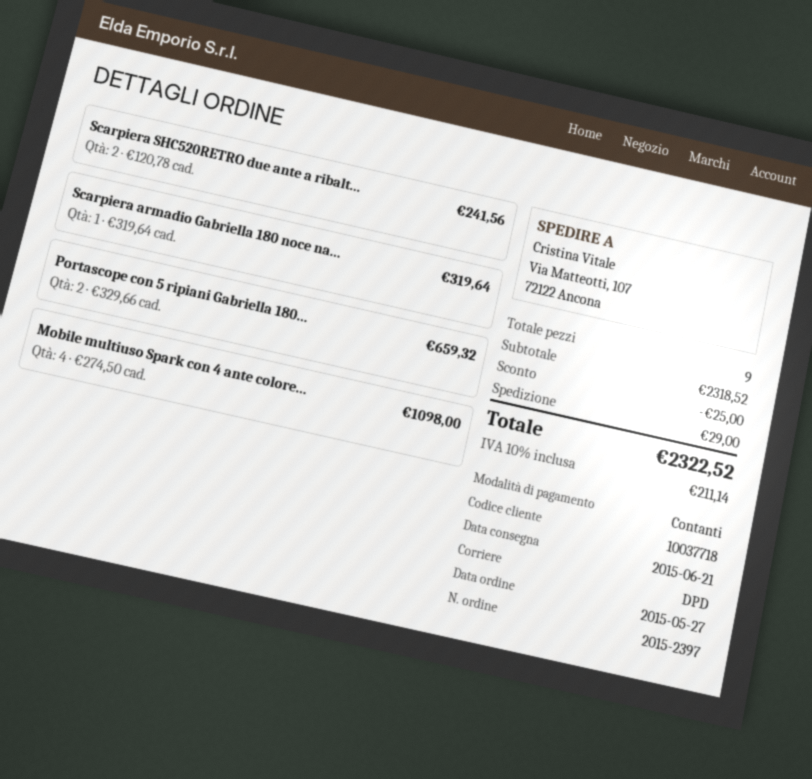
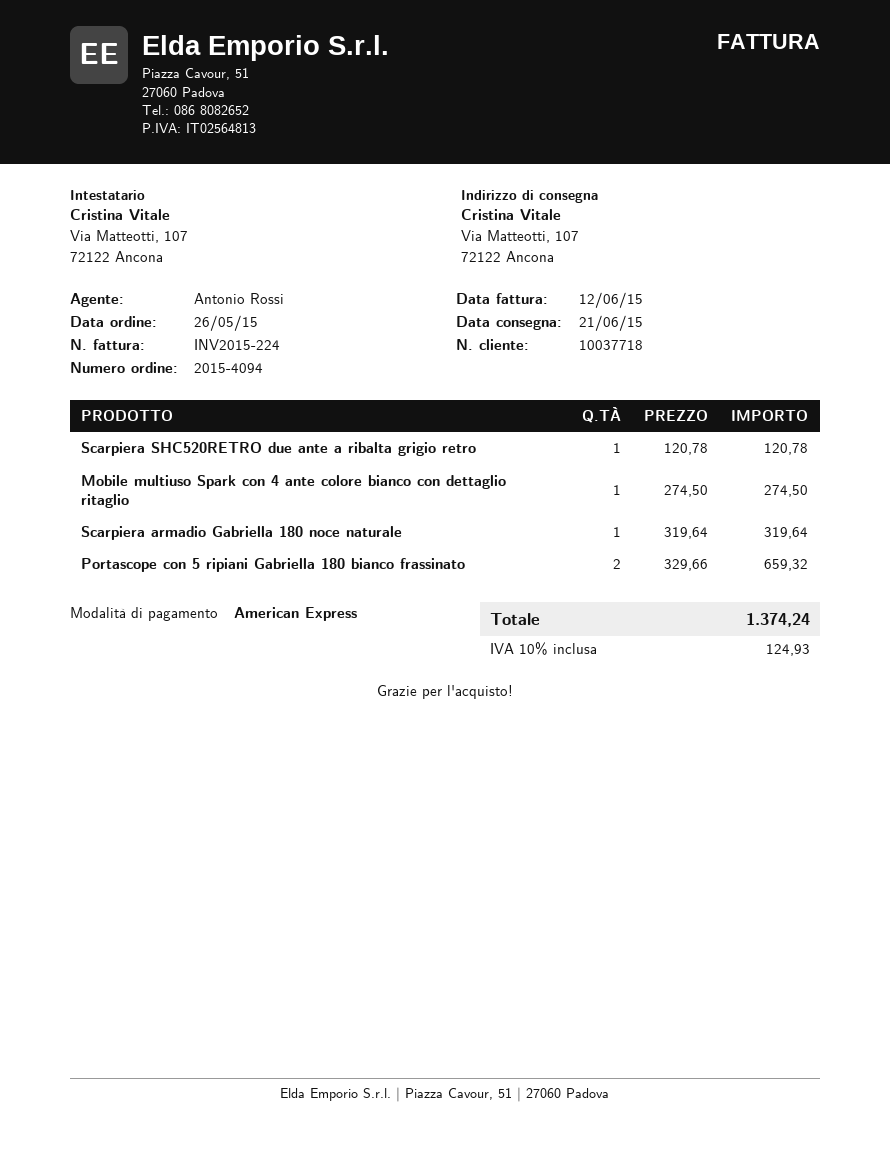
order number: 2015-2397 -> 2015-4094
order date: 2015-05-27 -> 2015-05-26
payment method: cash -> American Express
Scarpiera SHC520RETRO due ante a ribalt...: 2 x 120.78 = 241.56 -> 1 x 120.78 = 120.78
Mobile multiuso Spark con 4 ante colore...: 4 x 274.50 = 1098.00 -> 1 x 274.50 = 274.50
discount: 25.00 -> none
shipping: 29.00 -> none
tax: 10% = 211.14 -> 10% = 124.93
total: 2322.52 -> 1374.24

